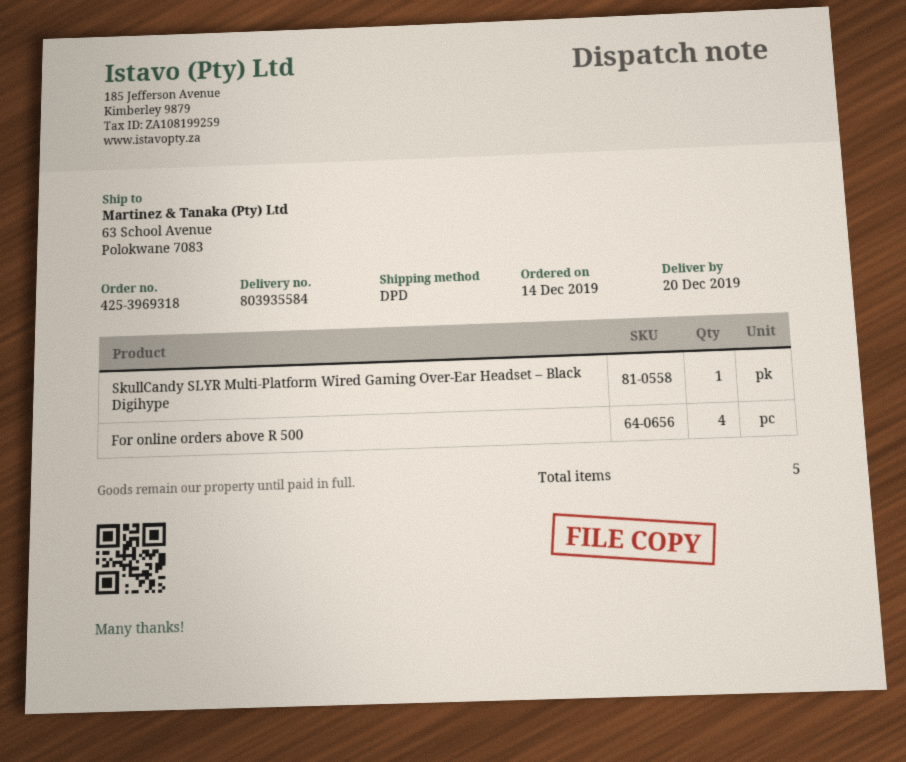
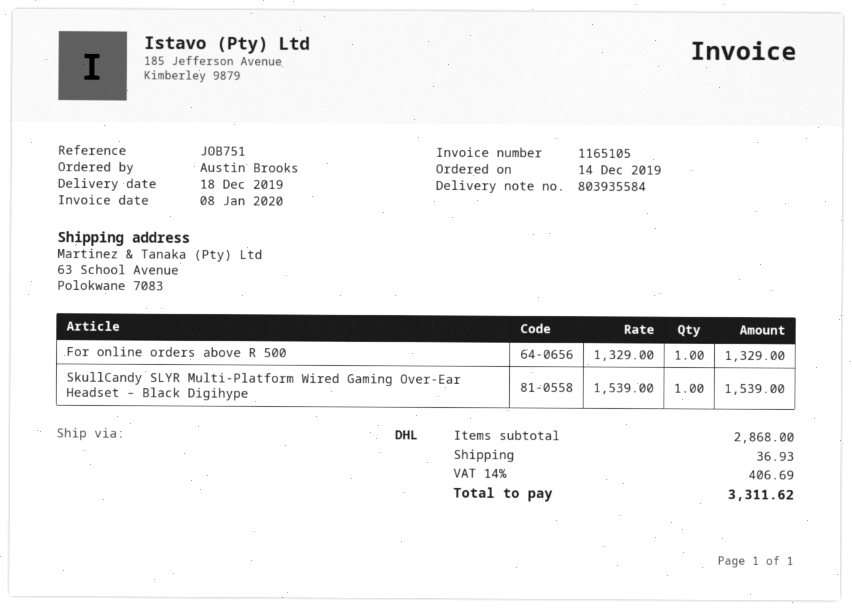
delivery date: 2019-12-20 -> 2019-12-18
shipping method: DPD -> DHL
For online orders above R 500: 4 -> 1

